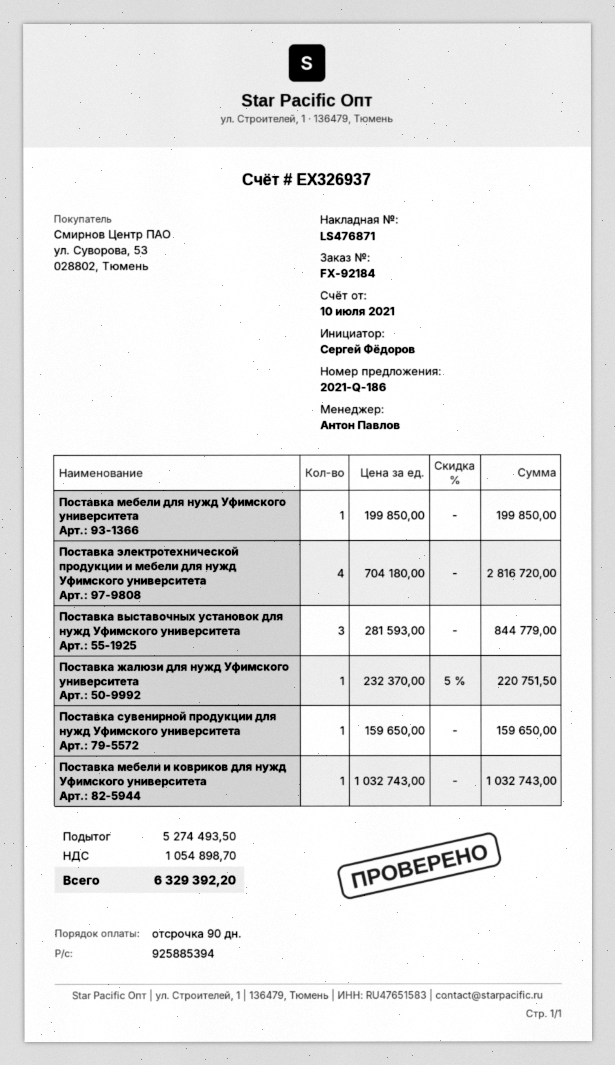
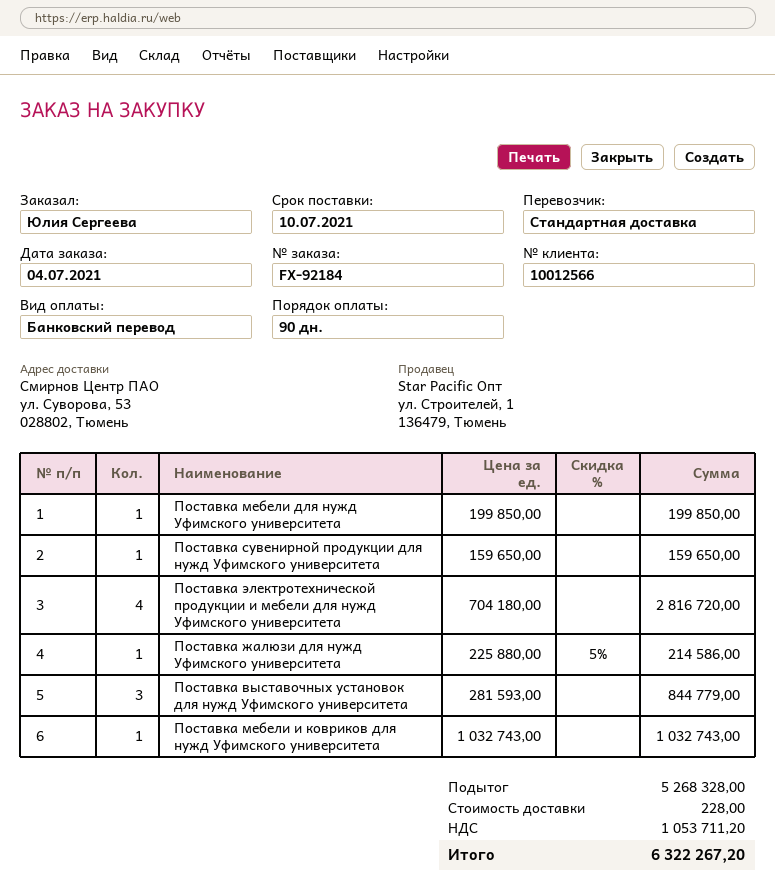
ordered by: Сергей Фёдоров -> Юлия Сергеева
Поставка жалюзи для нужд Уфимского университета: 1 x 232370.00 - 5% = 220751.50 -> 1 x 225880.00 - 5% = 214586.00
subtotal: 5274493.50 -> 5268328.00
shipping: none -> 228.00
tax: 1054898.70 -> 1053711.20
total: 6329392.20 -> 6322267.20

